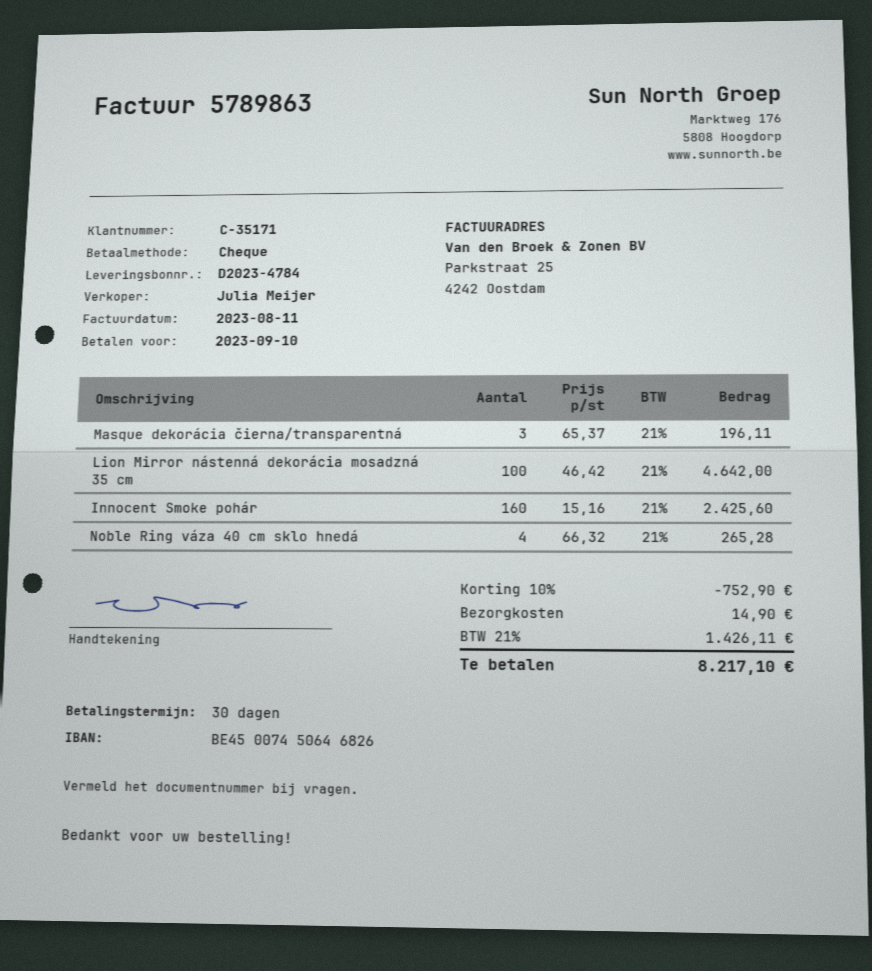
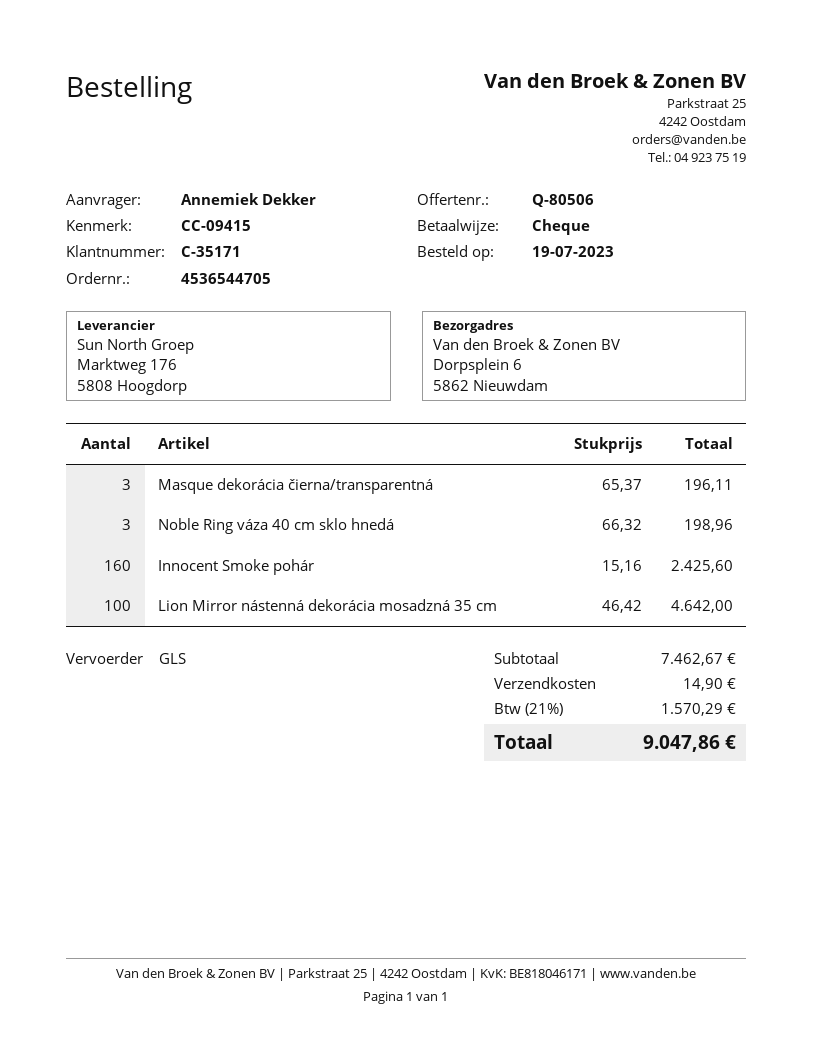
Noble Ring váza 40 cm sklo hnedá: 4 x 66.32 = 265.28 -> 3 x 66.32 = 198.96
discount: 10% = 752.90 -> none
tax: 21% = 1426.11 -> 21% = 1570.29
total: 8217.10 -> 9047.86

